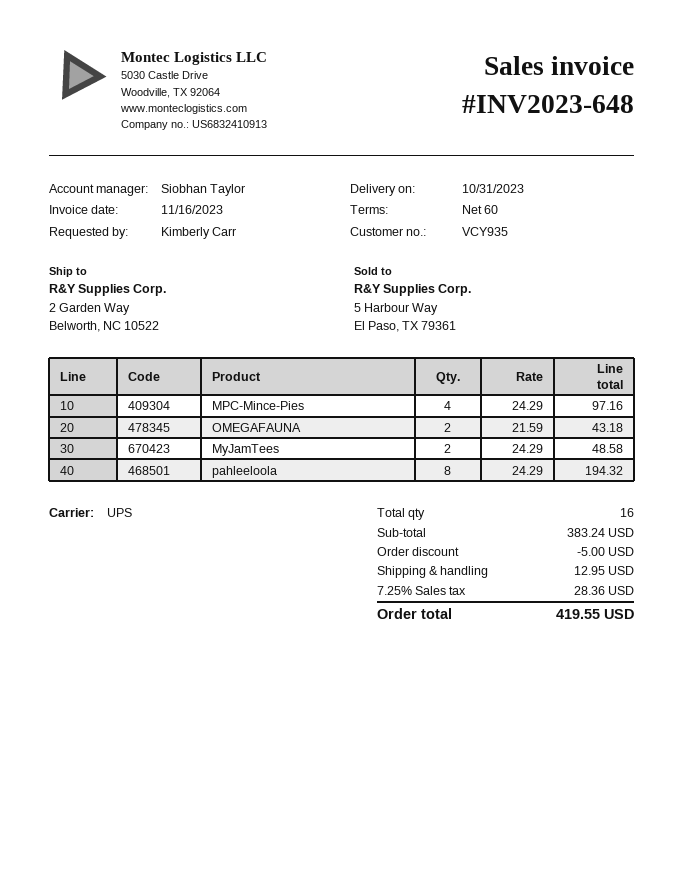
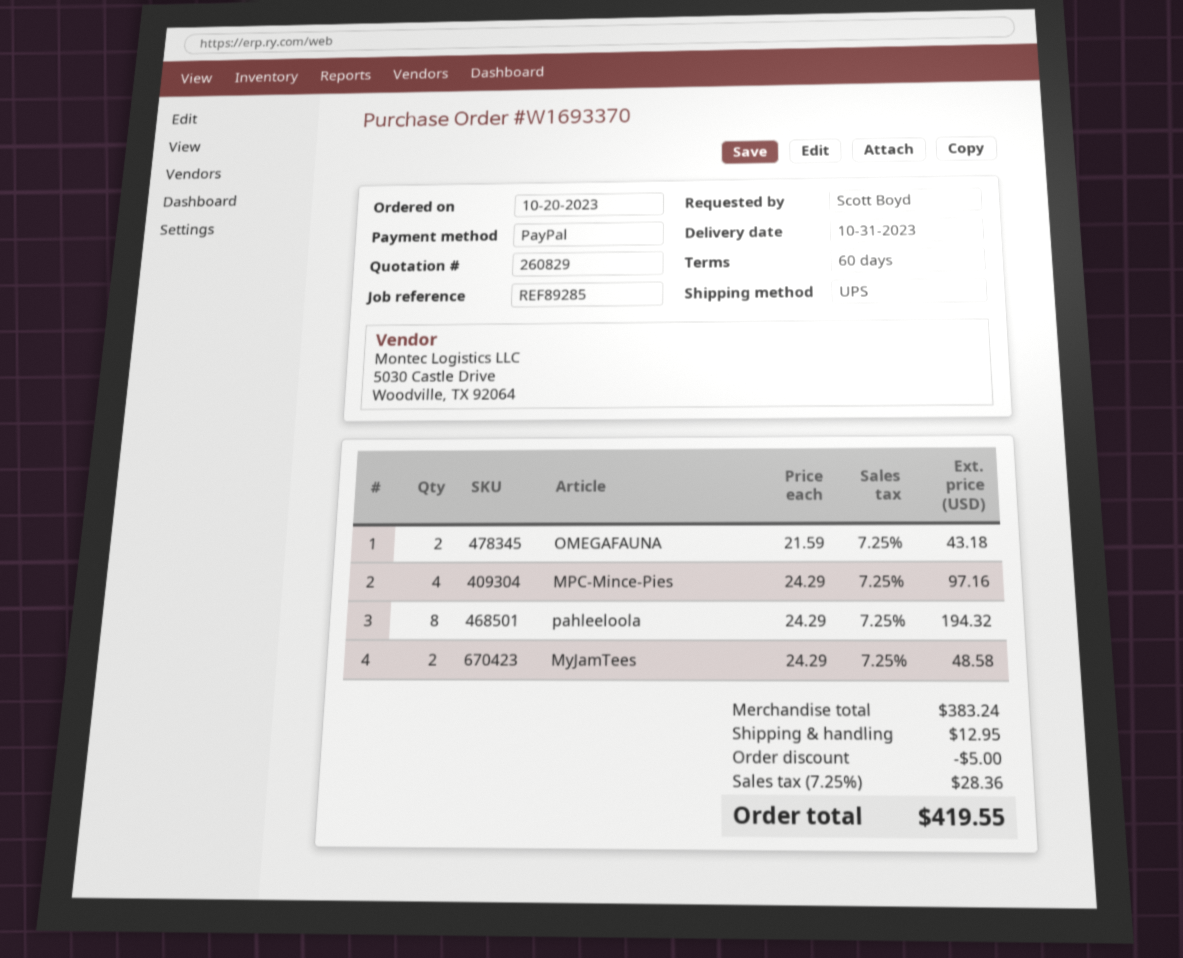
ordered by: Kimberly Carr -> Scott Boyd

